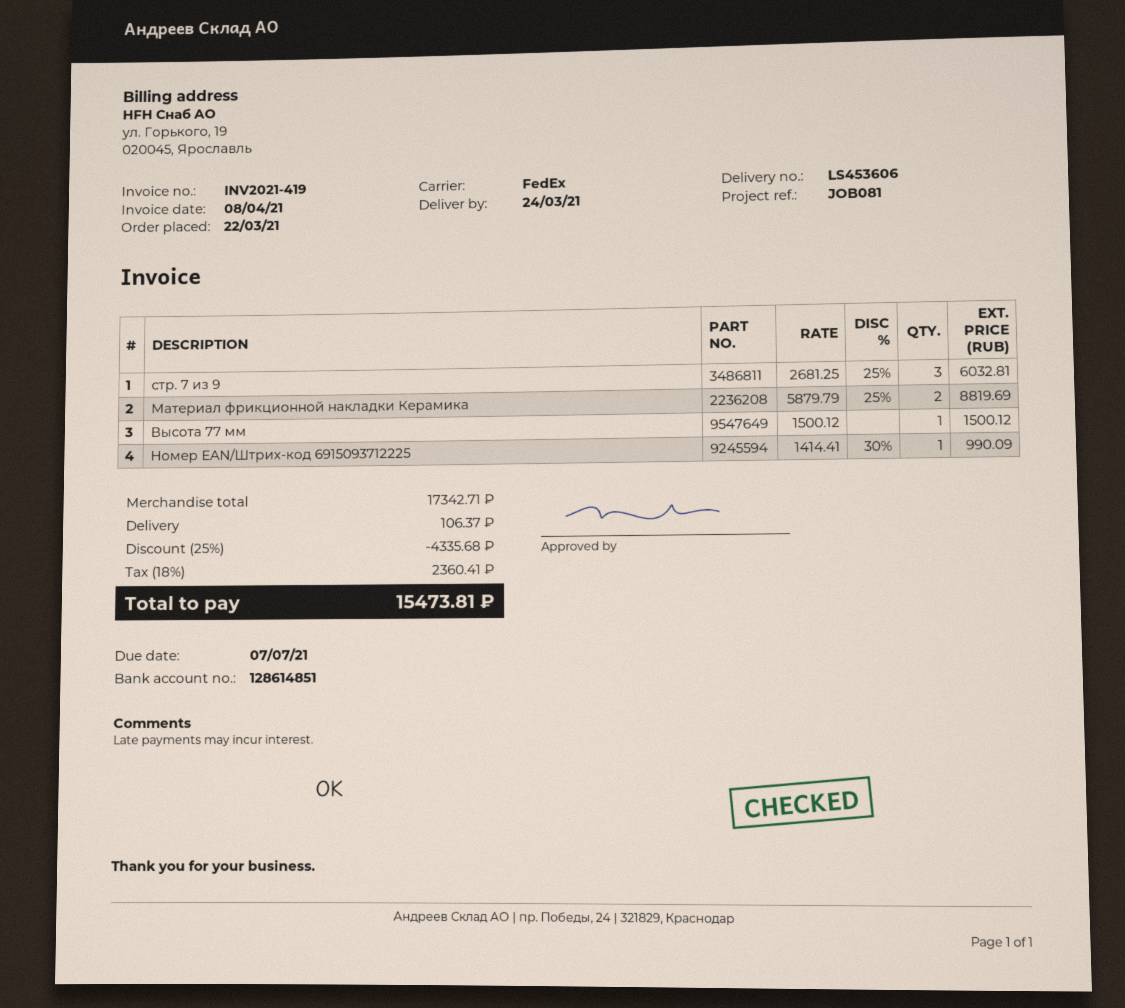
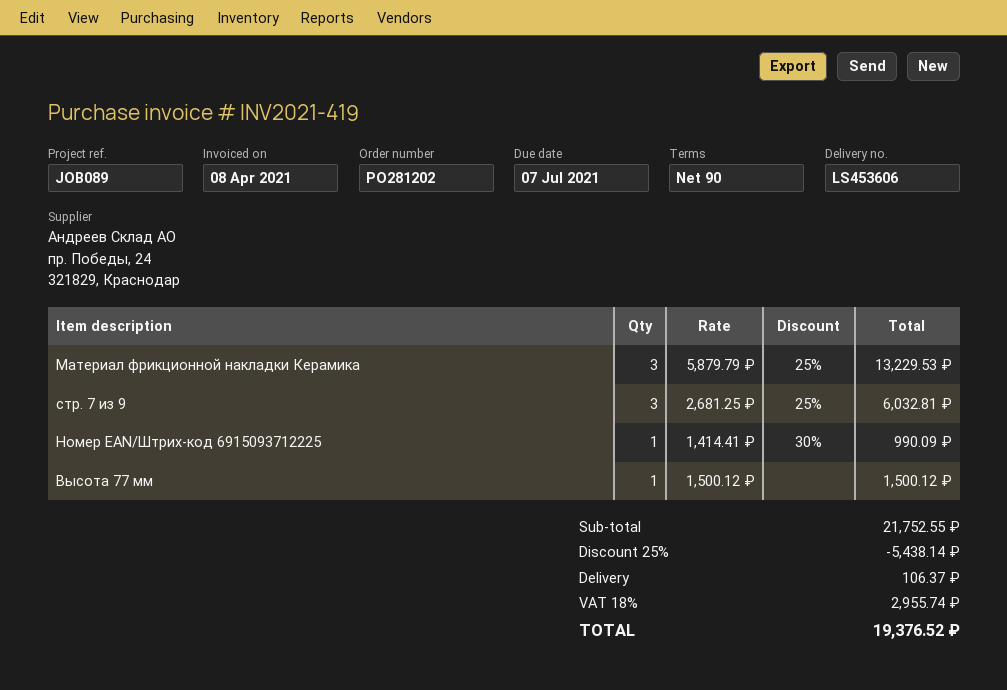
reference: JOB081 -> JOB089
Материал фрикционной накладки Керамика: 2 x 5879.79 - 25% = 8819.69 -> 3 x 5879.79 - 25% = 13229.53
subtotal: 17342.71 -> 21752.55
discount: 25% = 4335.68 -> 25% = 5438.14
tax: 18% = 2360.41 -> 18% = 2955.74
total: 15473.81 -> 19376.52

